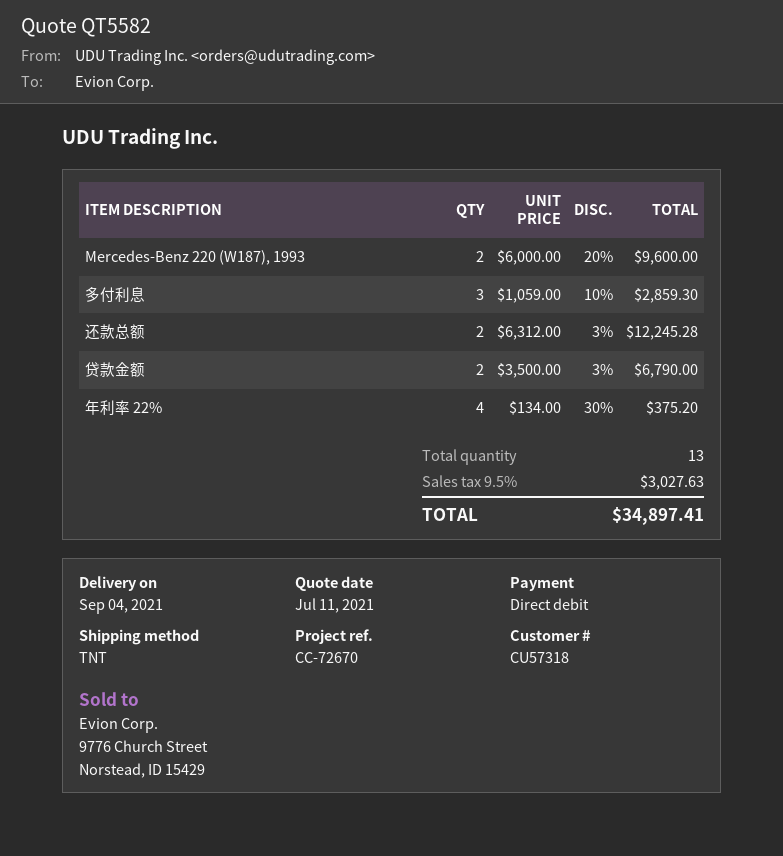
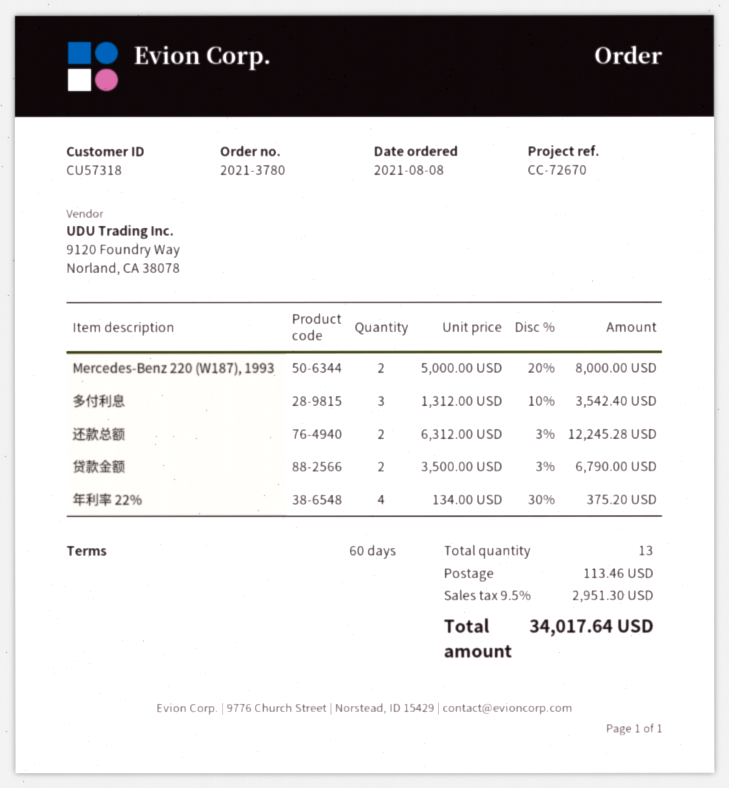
Mercedes-Benz 220 (W187), 1993: 2 x 6000.00 - 20% = 9600.00 -> 2 x 5000.00 - 20% = 8000.00
多付利息: 3 x 1059.00 - 10% = 2859.30 -> 3 x 1312.00 - 10% = 3542.40
shipping: none -> 113.46
tax: 9.5% = 3027.63 -> 9.5% = 2951.30
total: 34897.41 -> 34017.64

